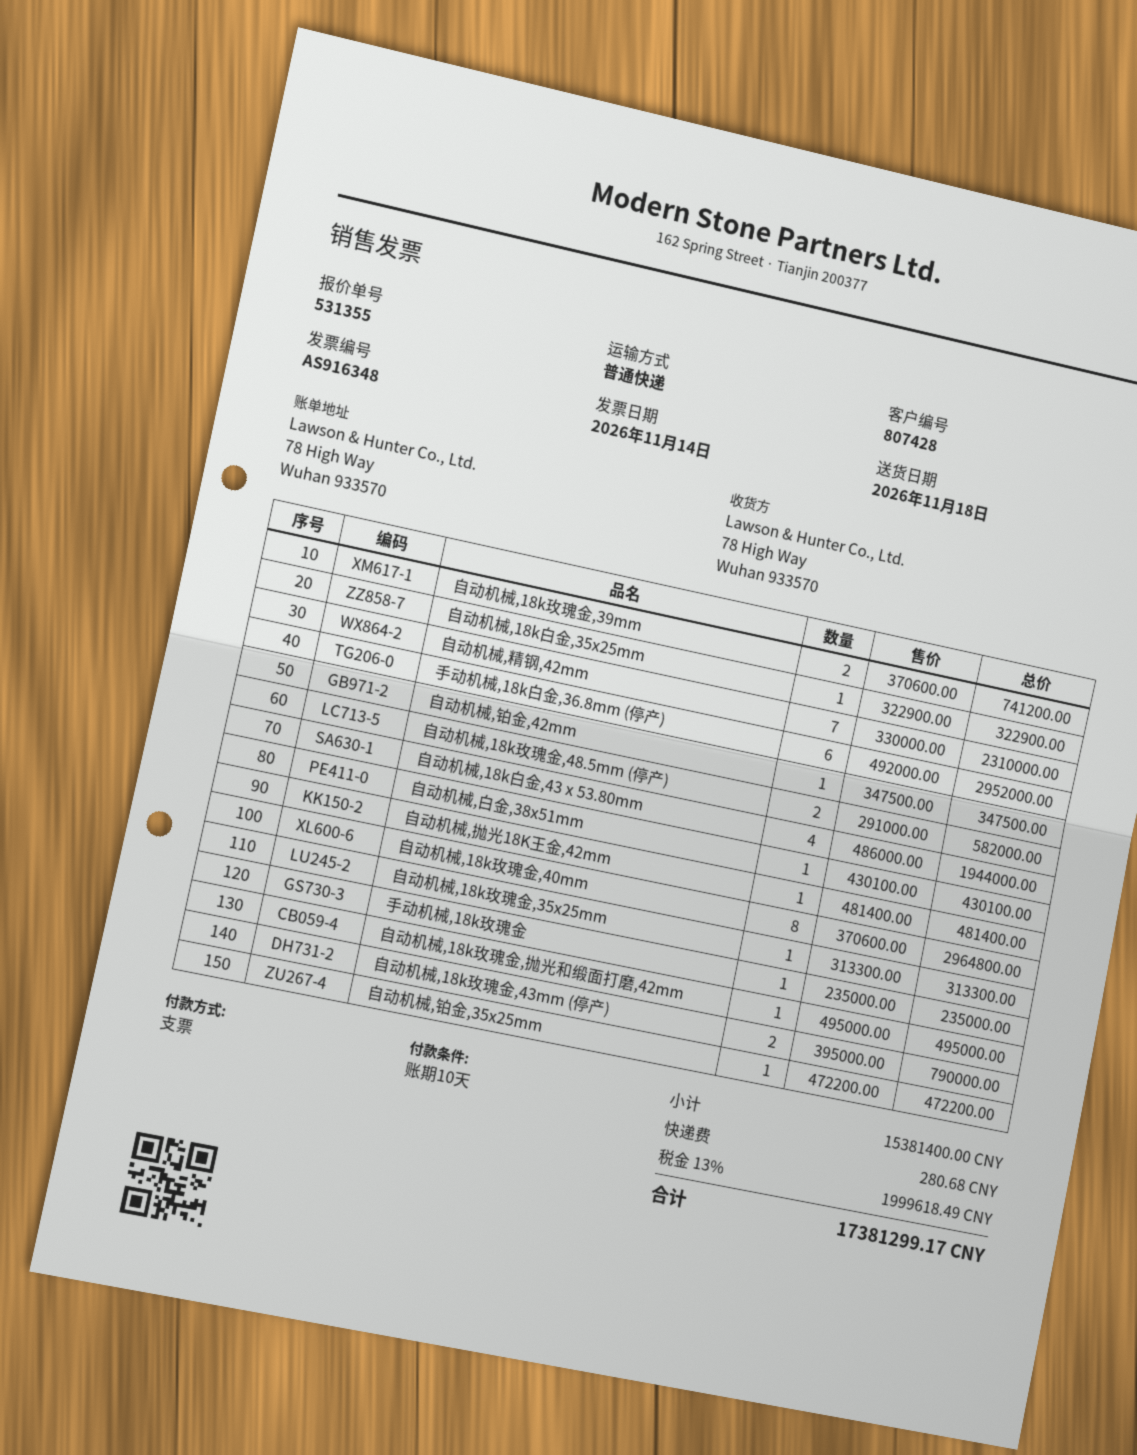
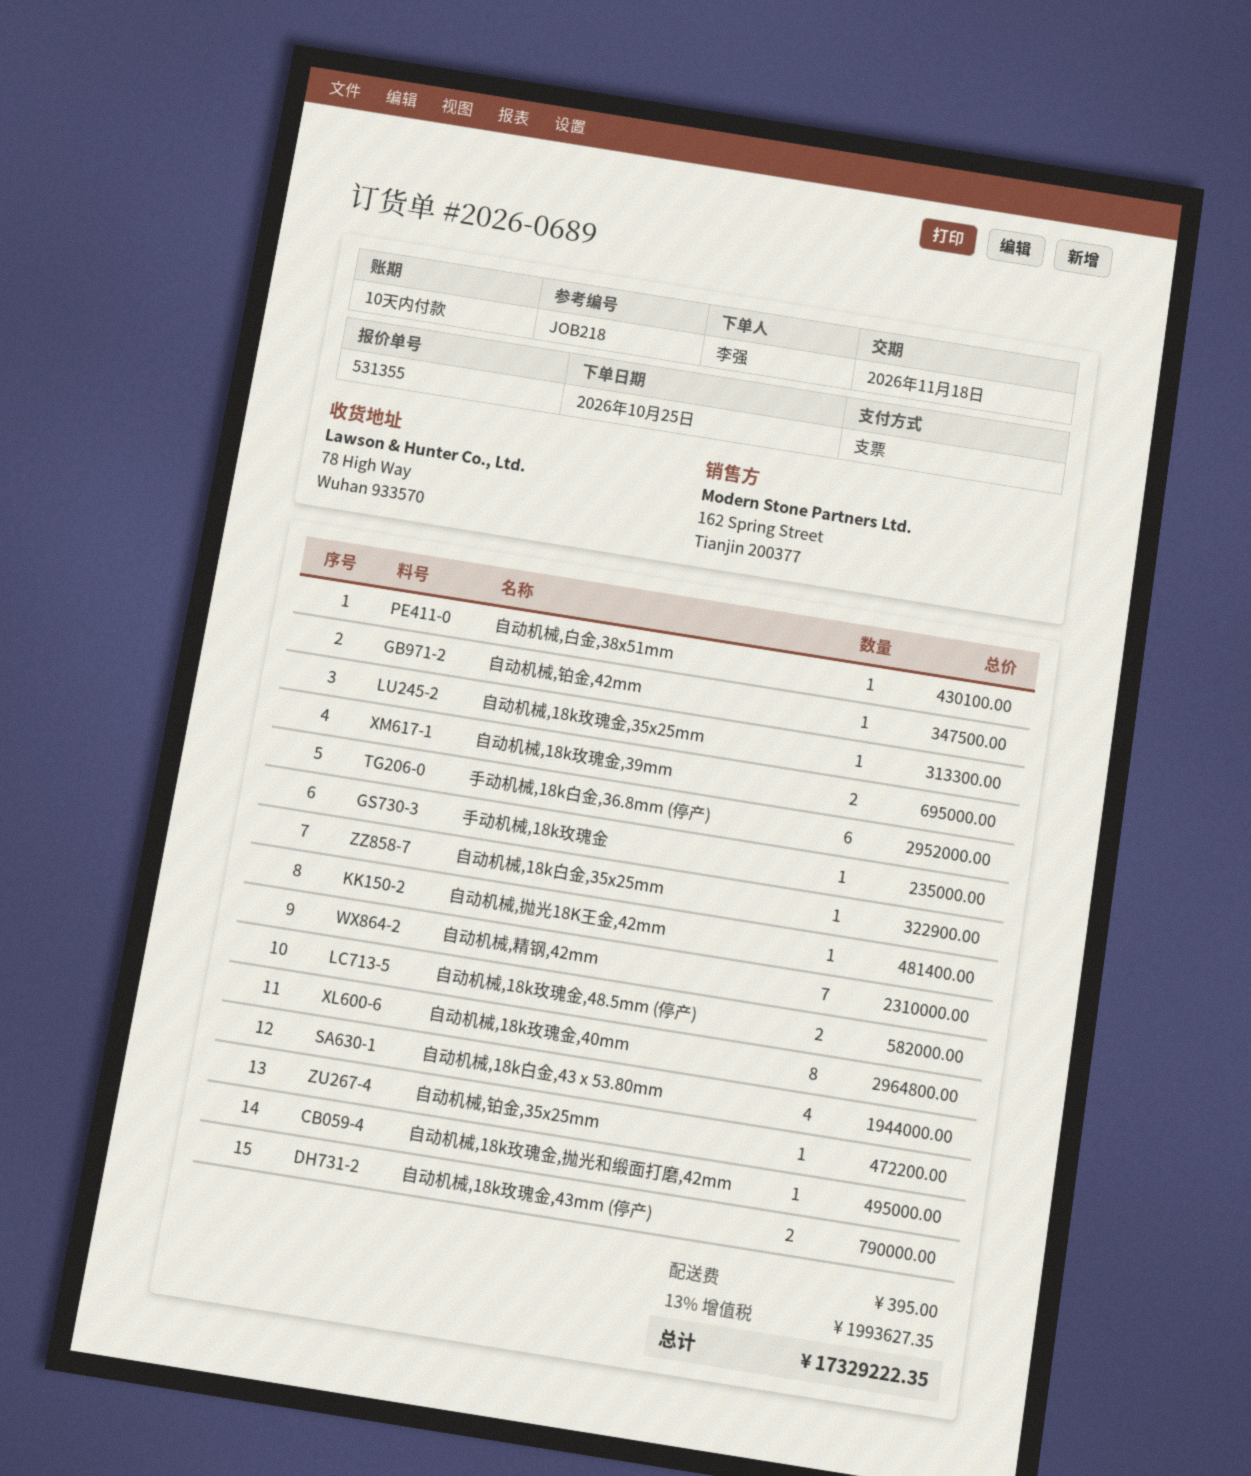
自动机械,18k玫瑰金,39mm: 2 for 741200.00 -> 2 for 695000.00
shipping: 280.68 -> 395.00
tax: 13% = 1999618.49 -> 13% = 1993627.35
total: 17381299.17 -> 17329222.35

